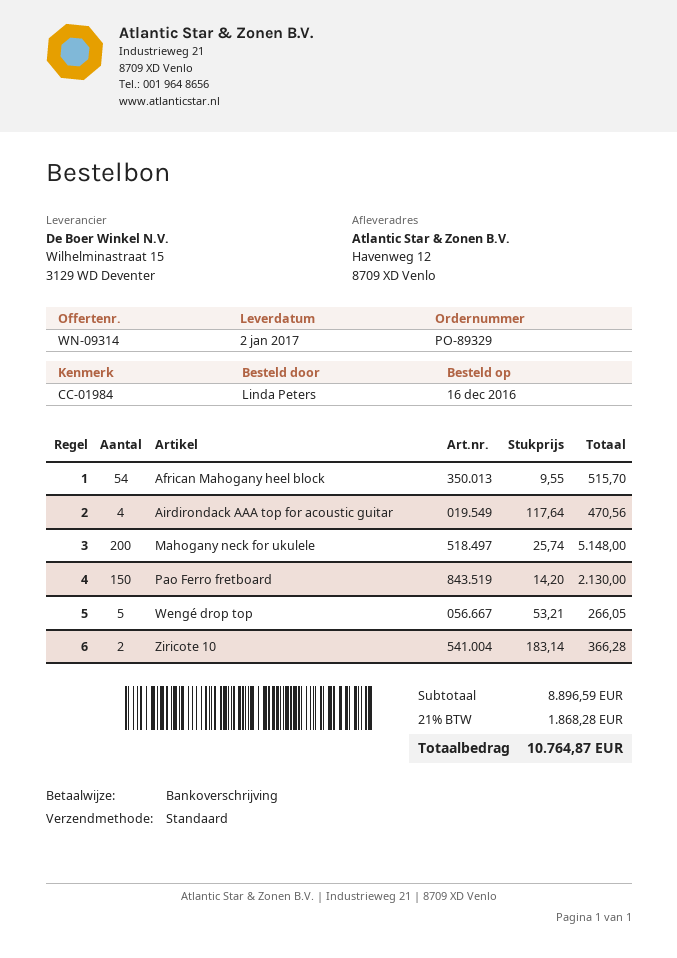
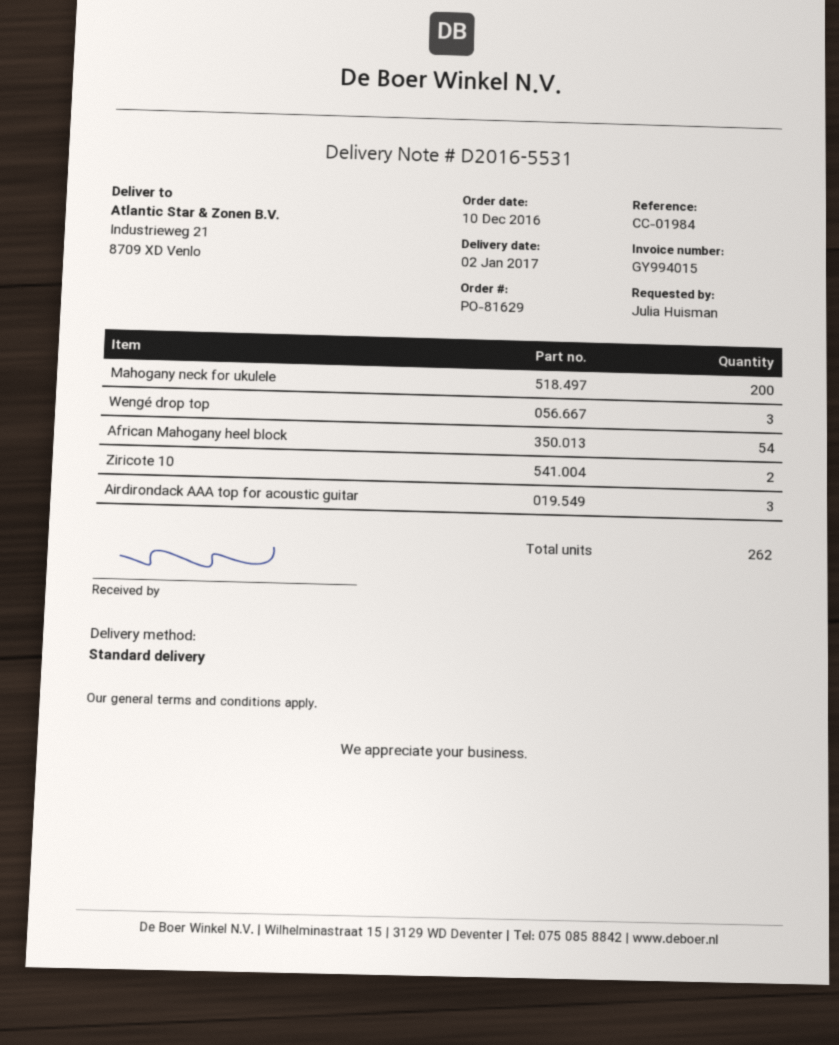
order number: PO-89329 -> PO-81629
order date: 2016-12-16 -> 2016-12-10
ordered by: Linda Peters -> Julia Huisman
ship to: Havenweg 12, 8709 XD Venlo -> Industrieweg 21, 8709 XD Venlo
Airdirondack AAA top for acoustic guitar: 4 -> 3
Pao Ferro fretboard: 150 -> none
Wengé drop top: 5 -> 3

